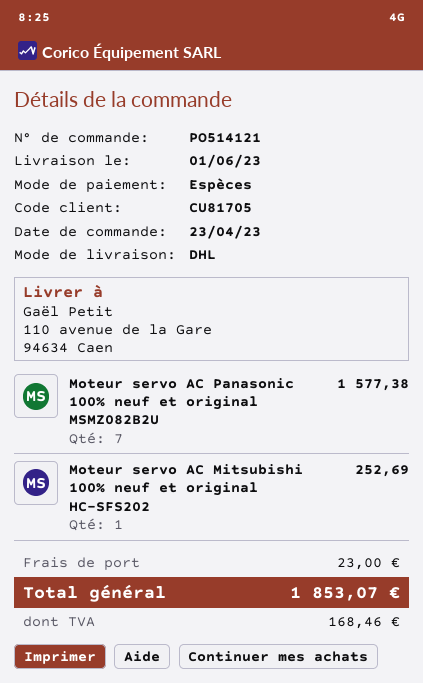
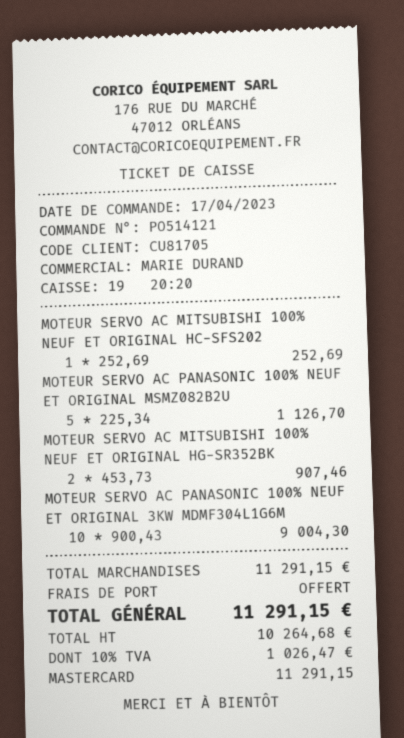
order date: 2023-04-23 -> 2023-04-17
payment method: cash -> Mastercard
Moteur servo AC Panasonic 100% neuf et original MSMZ082B2U: 7 for 1577.38 -> 5 for 1126.70
MOTEUR SERVO AC MITSUBISHI 100% NEUF ET ORIGINAL HG-SR352BK: none -> 2 for 907.46
MOTEUR SERVO AC PANASONIC 100% NEUF ET ORIGINAL 3KW MDMF304L1G6M: none -> 10 for 9004.30
shipping: 23.00 -> 0.00
tax: 168.46 -> 1026.47
total: 1853.07 -> 11291.15

